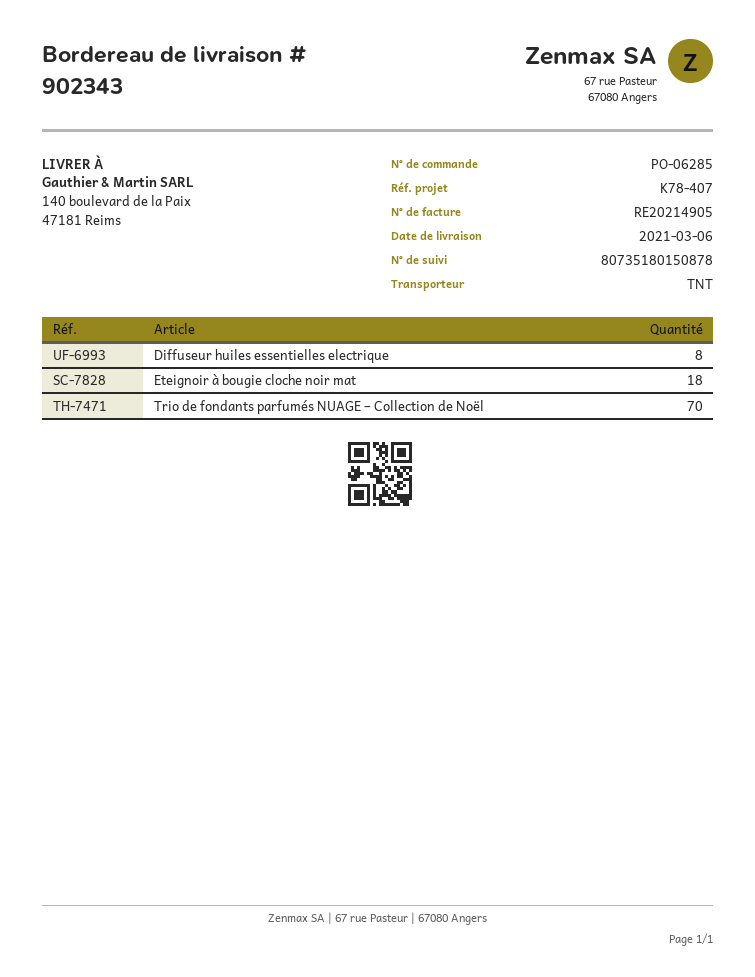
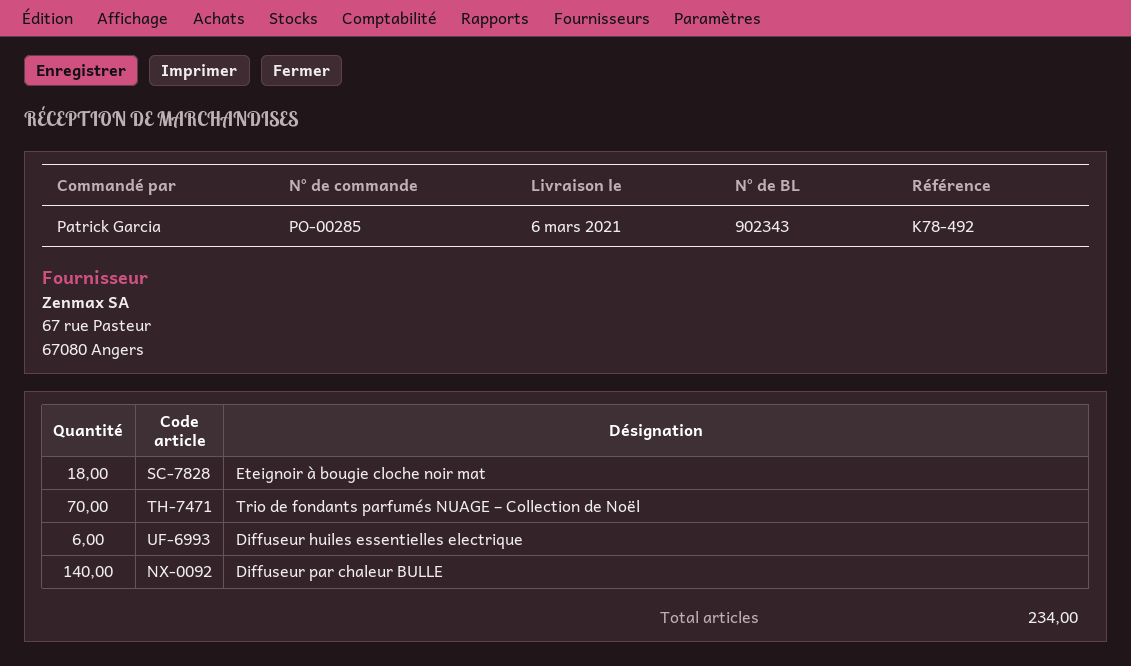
order number: PO-06285 -> PO-00285
reference: K78-407 -> K78-492
Diffuseur huiles essentielles electrique: 8 -> 6
Diffuseur par chaleur BULLE: none -> 140

